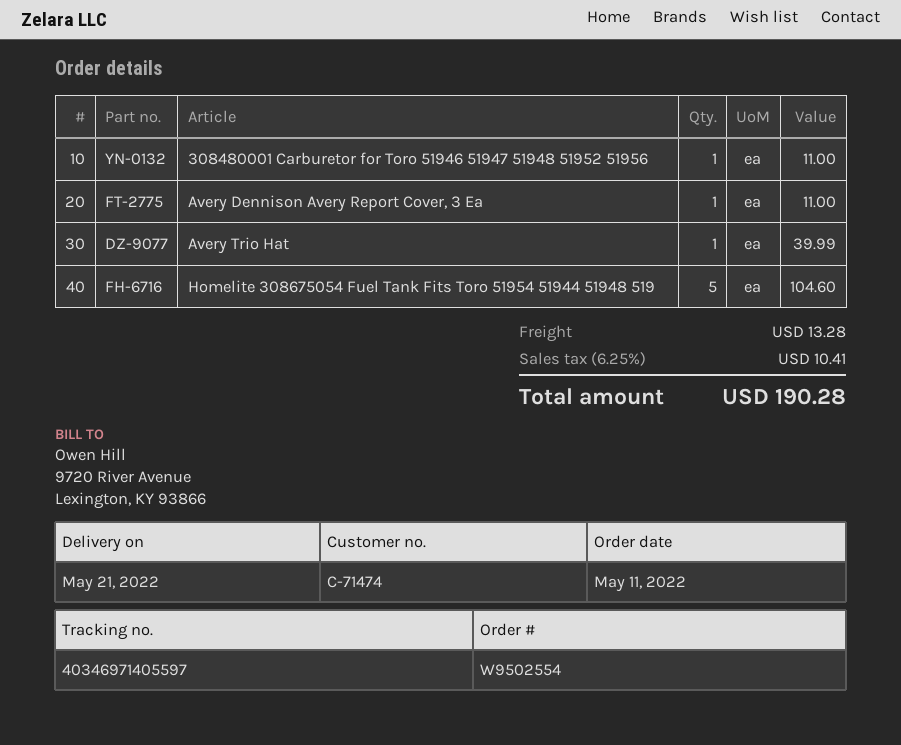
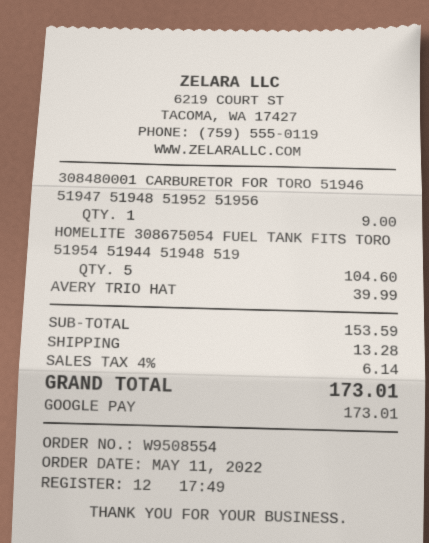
order number: W9502554 -> W9508554
308480001 Carburetor for Toro 51946 51947 51948 51952 51956: 1 for 11.00 -> 1 for 9.00
Avery Dennison Avery Report Cover, 3 Ea: 1 for 11.00 -> none
tax: 6.25% = 10.41 -> 4% = 6.14
total: 190.28 -> 173.01

